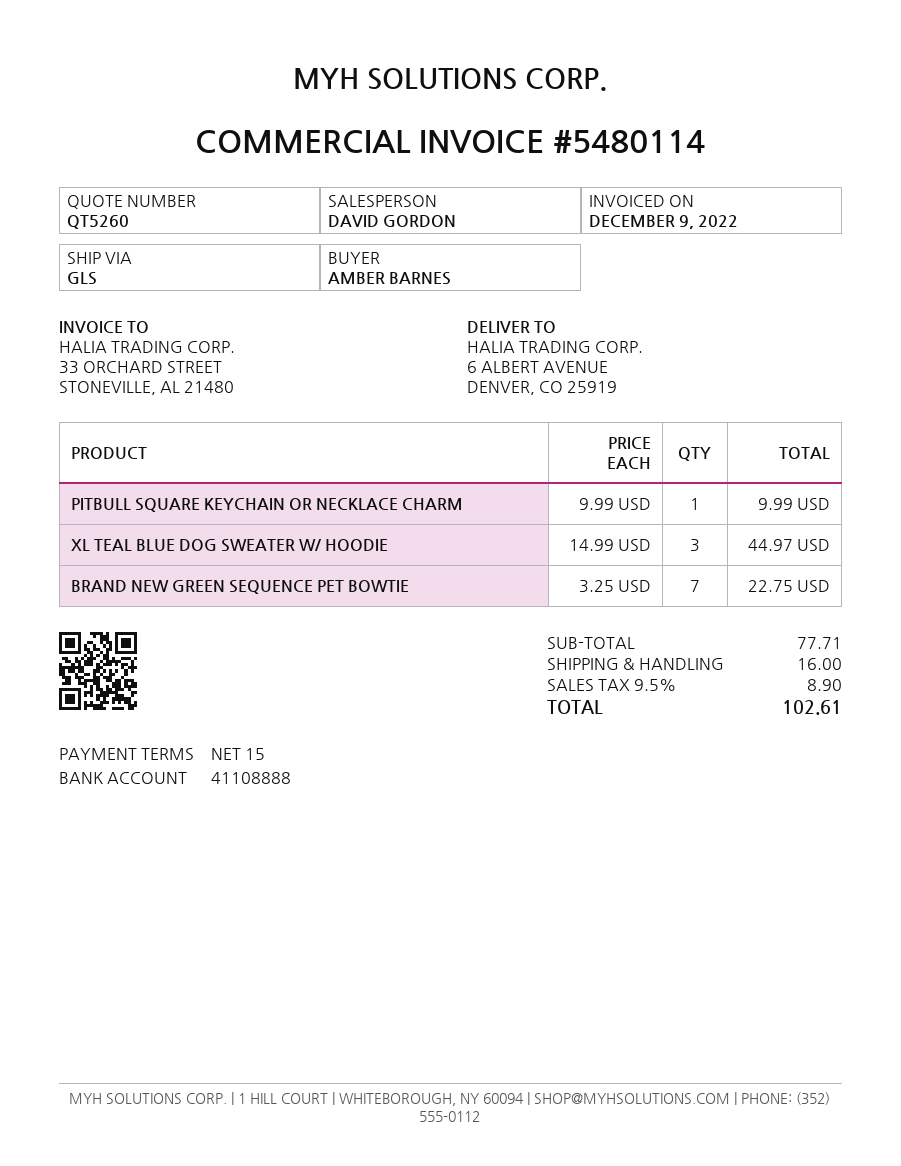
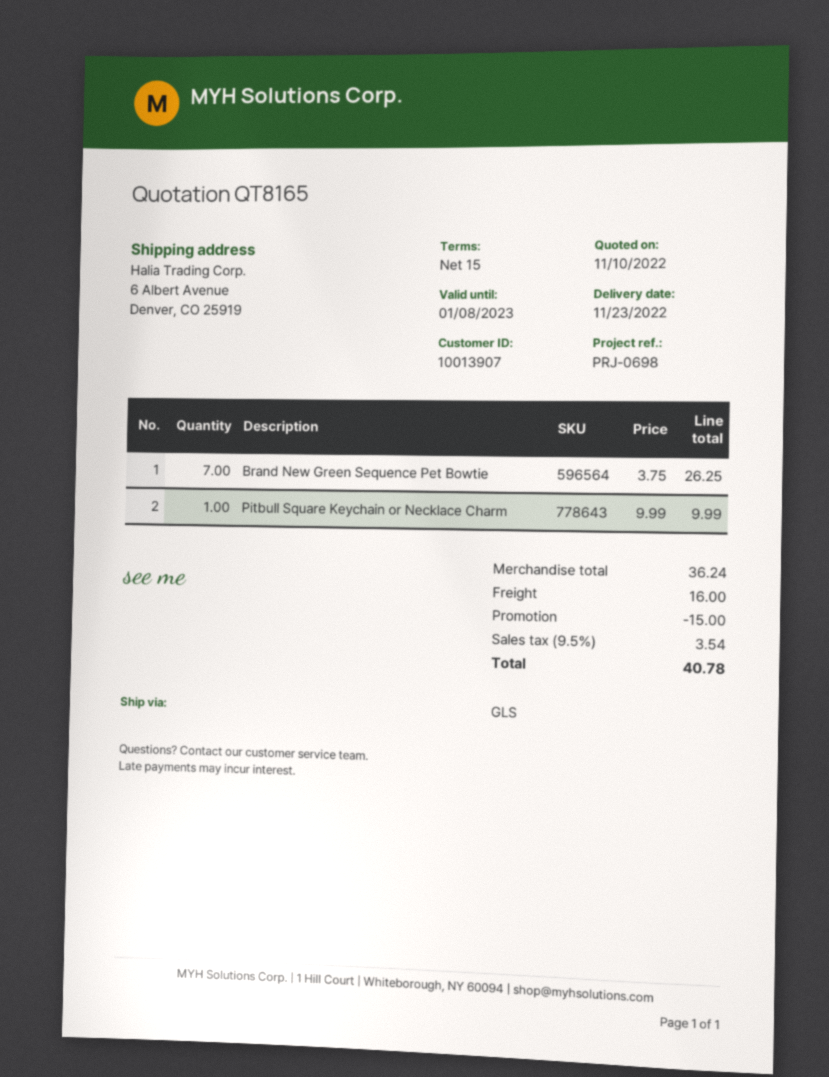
quote number: QT5260 -> QT8165
XL TEAL BLUE DOG SWEATER W/ HOODIE: 3 x 14.99 = 44.97 -> none
BRAND NEW GREEN SEQUENCE PET BOWTIE: 7 x 3.25 = 22.75 -> 7 x 3.75 = 26.25
subtotal: 77.71 -> 36.24
discount: none -> 15.00
tax: 9.5% = 8.90 -> 9.5% = 3.54
total: 102.61 -> 40.78

